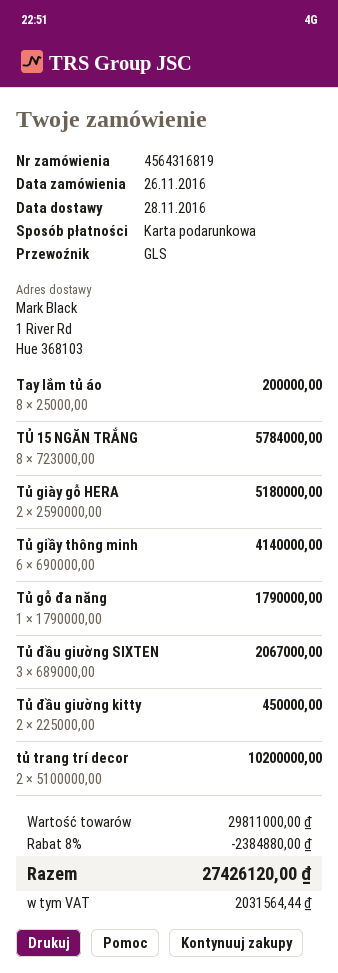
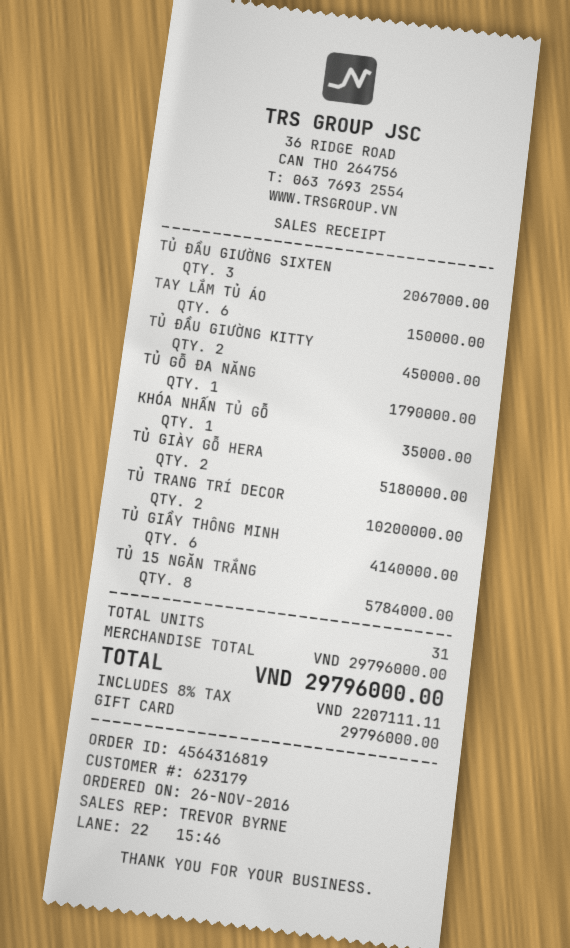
Tay lắm tủ áo: 8 for 200000.00 -> 6 for 150000.00
KHÓA NHẤN TỦ GỖ: none -> 1 for 35000.00
subtotal: 29811000.00 -> 29796000.00
discount: 8% = 2384880.00 -> none
tax: 2031564.44 -> 2207111.11
total: 27426120.00 -> 29796000.00

